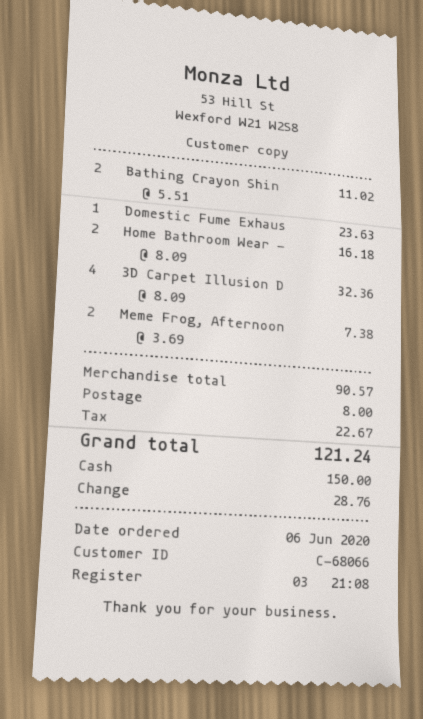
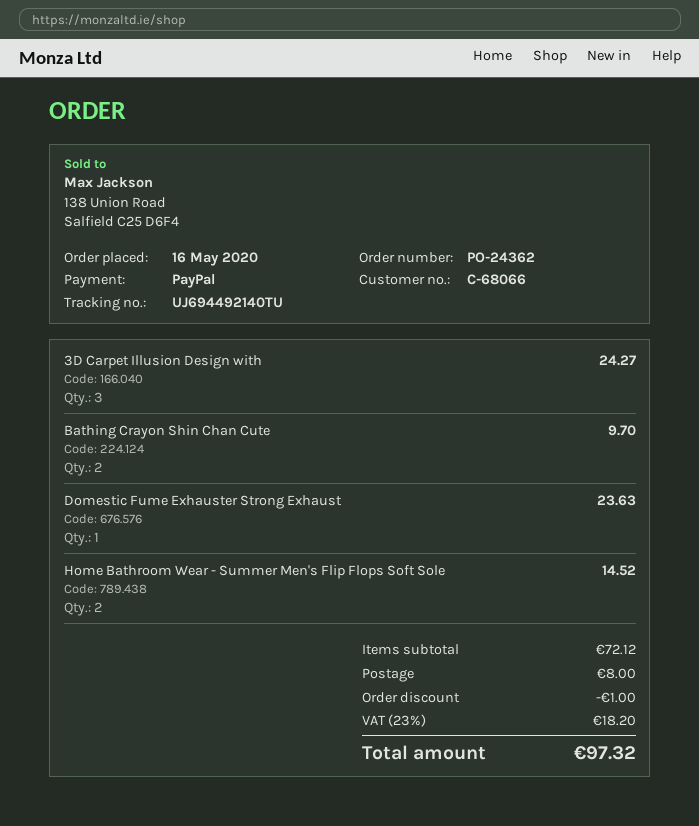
order date: 2020-06-06 -> 2020-05-16
payment method: cash -> PayPal
Bathing Crayon Shin: 2 for 11.02 -> 2 for 9.70
Home Bathroom Wear -: 2 for 16.18 -> 2 for 14.52
3D Carpet Illusion D: 4 for 32.36 -> 3 for 24.27
Meme Frog, Afternoon: 2 for 7.38 -> none
subtotal: 90.57 -> 72.12
discount: none -> 1.00
tax: 22.67 -> 18.20
total: 121.24 -> 97.32

